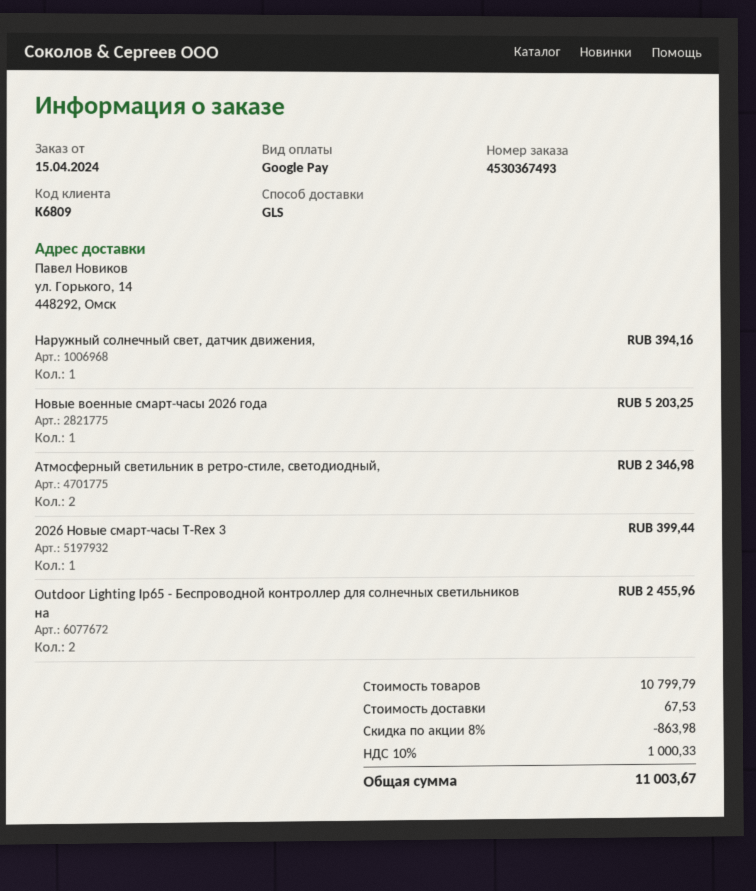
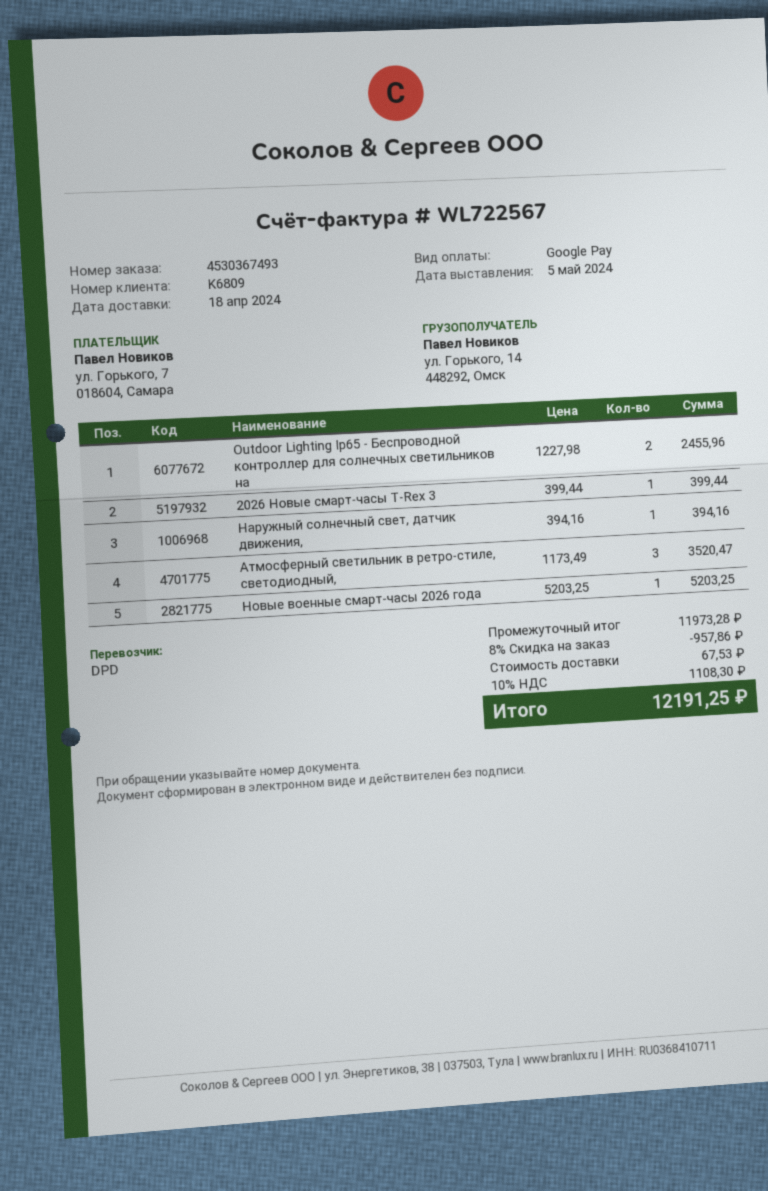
shipping method: GLS -> DPD
Атмосферный светильник в ретро-стиле, светодиодный,: 2 for 2346.98 -> 3 for 3520.47
subtotal: 10799.79 -> 11973.28
discount: 8% = 863.98 -> 8% = 957.86
tax: 10% = 1000.33 -> 10% = 1108.30
total: 11003.67 -> 12191.25

